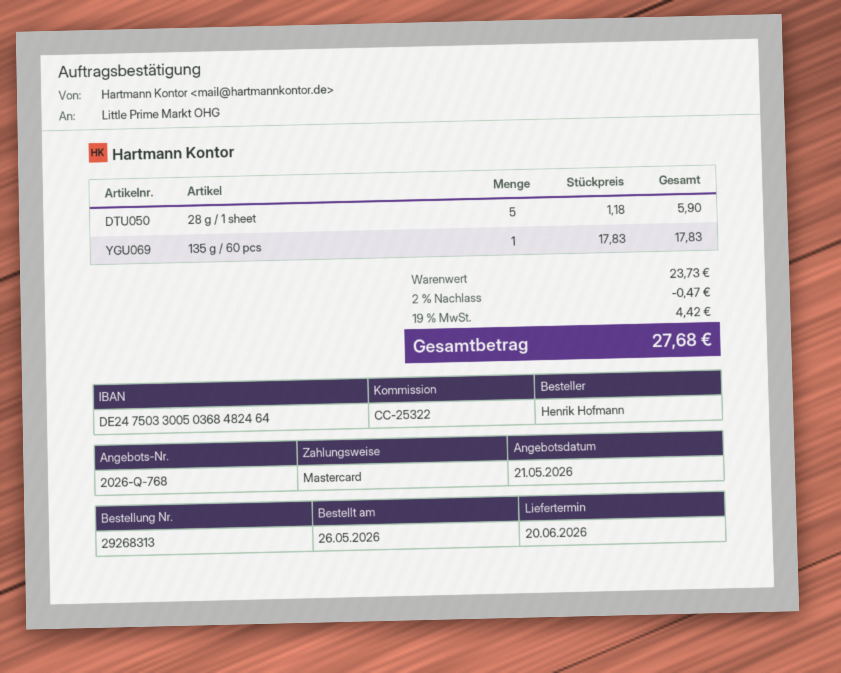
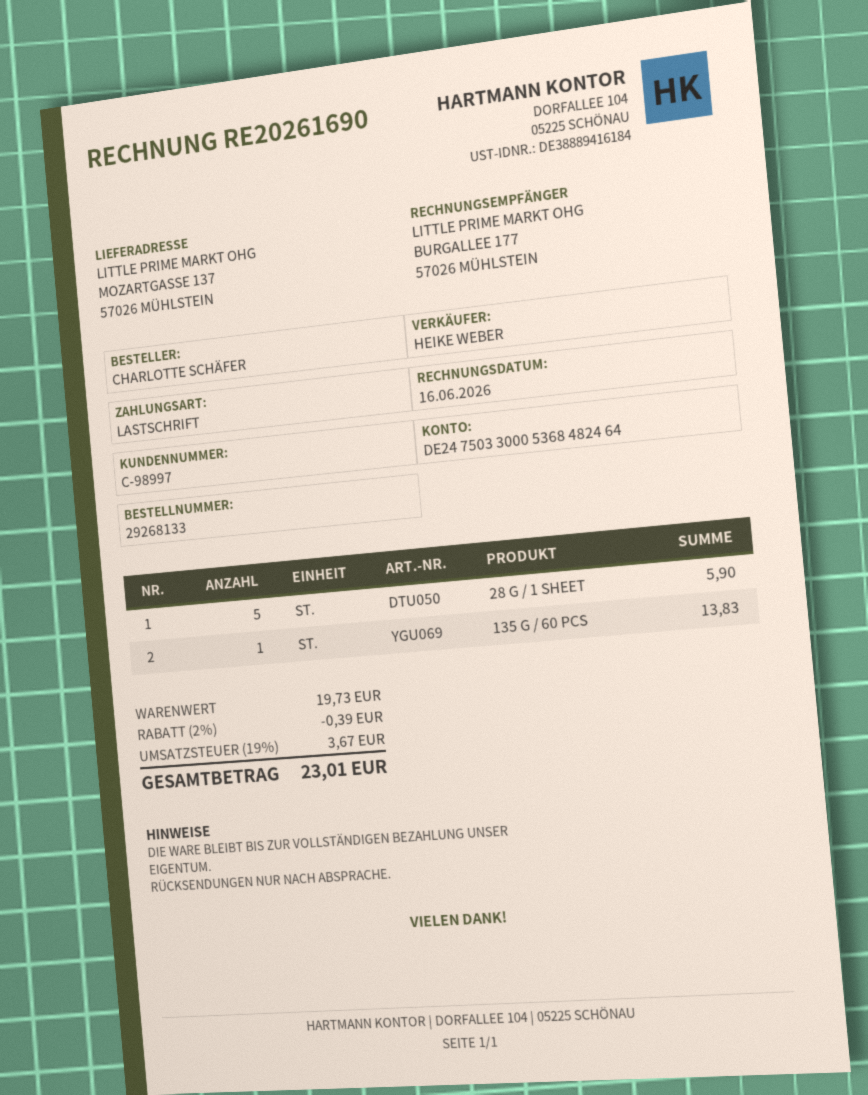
order number: 29268313 -> 29268133
ordered by: Henrik Hofmann -> CHARLOTTE SCHÄFER
payment method: Mastercard -> direct debit
bank account: DE24750330050368482464 -> DE24750330005368482464
135 g / 60 pcs: 1 for 17.83 -> 1 for 13.83
subtotal: 23.73 -> 19.73
discount: 2% = 0.47 -> 2% = 0.39
tax: 19% = 4.42 -> 19% = 3.67
total: 27.68 -> 23.01

